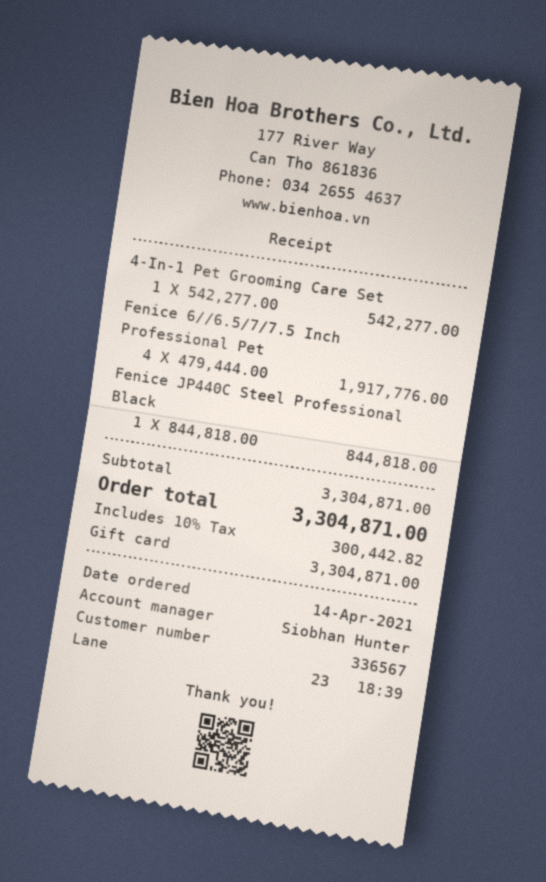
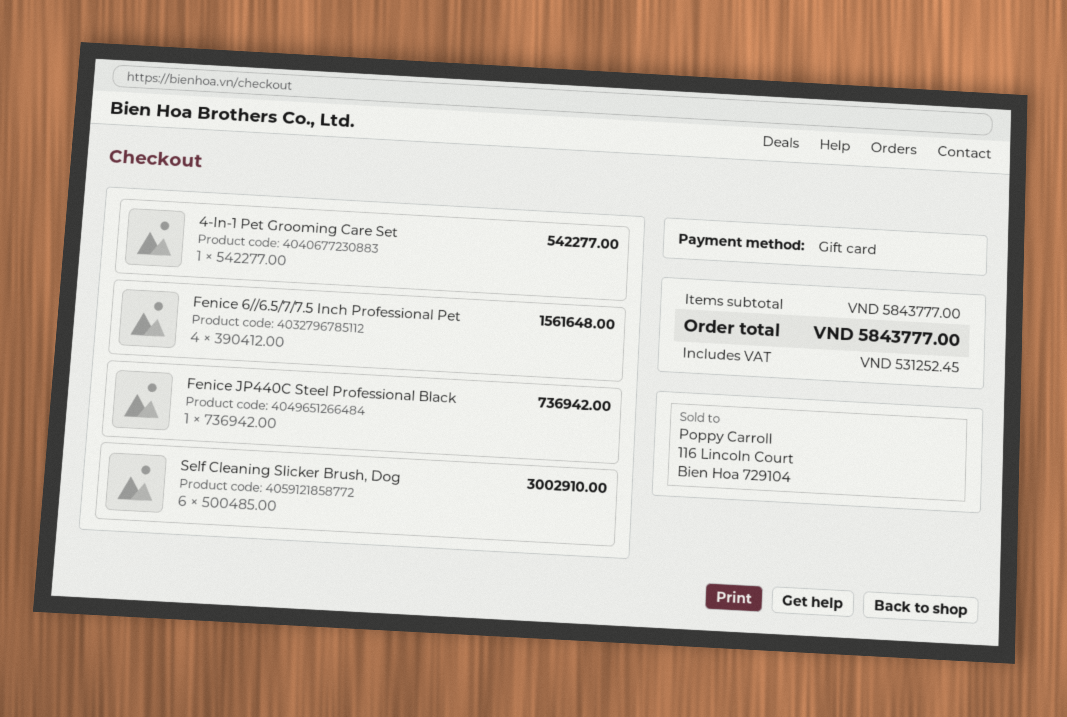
Fenice 6//6.5/7/7.5 Inch Professional Pet: 4 x 479444.00 = 1917776.00 -> 4 x 390412.00 = 1561648.00
Fenice JP440C Steel Professional Black: 1 x 844818.00 = 844818.00 -> 1 x 736942.00 = 736942.00
Self Cleaning Slicker Brush, Dog: none -> 6 x 500485.00 = 3002910.00
subtotal: 3304871.00 -> 5843777.00
tax: 300442.82 -> 531252.45
total: 3304871.00 -> 5843777.00

